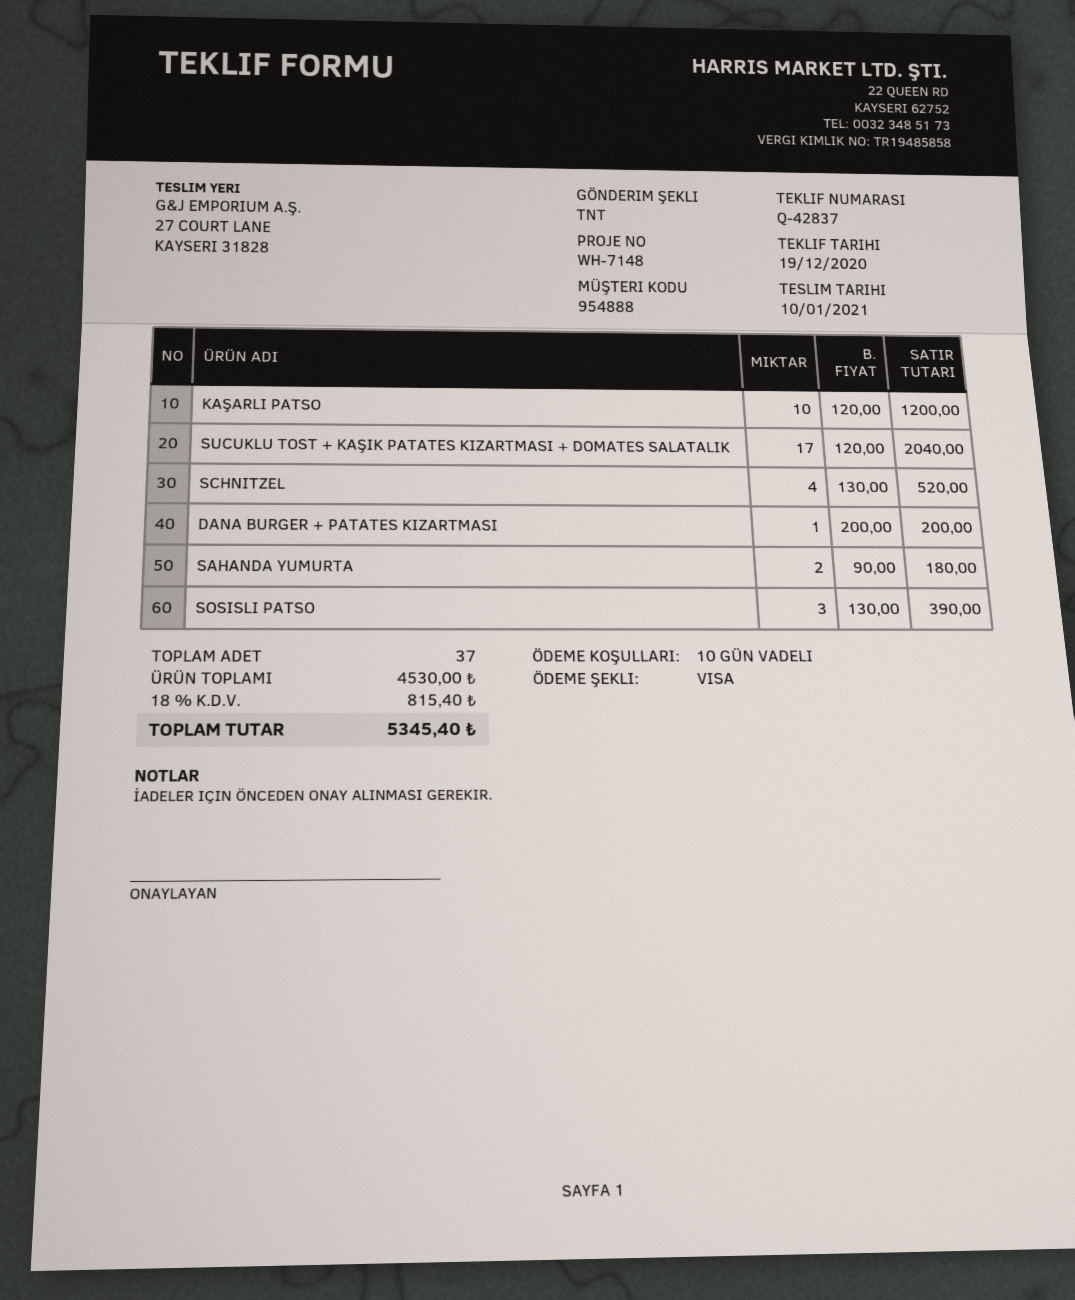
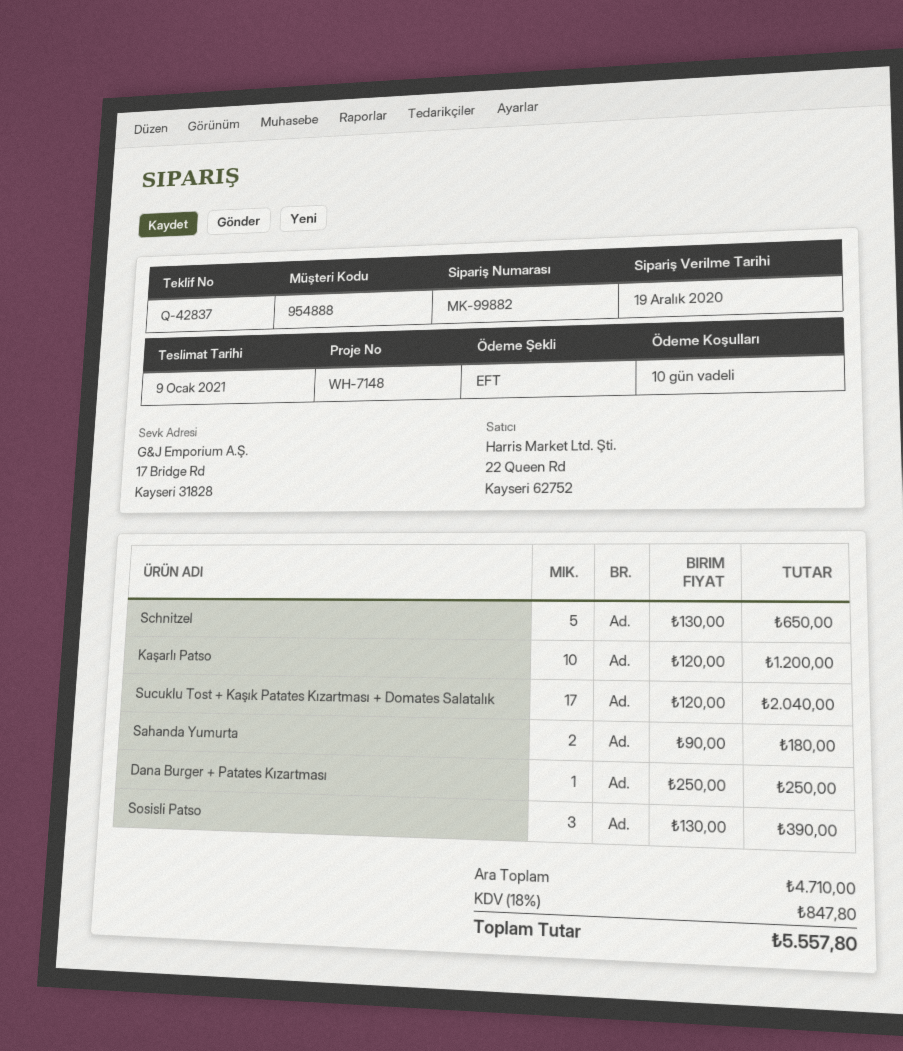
delivery date: 2021-01-10 -> 2021-01-09
payment method: Visa -> bank transfer
ship to: 27 COURT LANE, KAYSERI 31828 -> 17 Bridge Rd, Kayseri 31828
SCHNITZEL: 4 x 130.00 = 520.00 -> 5 x 130.00 = 650.00
DANA BURGER + PATATES KIZARTMASI: 1 x 200.00 = 200.00 -> 1 x 250.00 = 250.00
subtotal: 4530.00 -> 4710.00
tax: 18% = 815.40 -> 18% = 847.80
total: 5345.40 -> 5557.80

